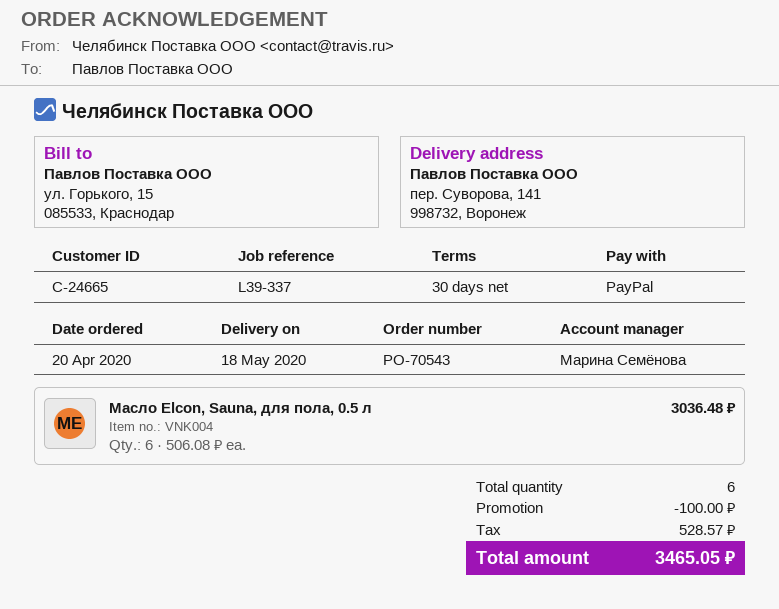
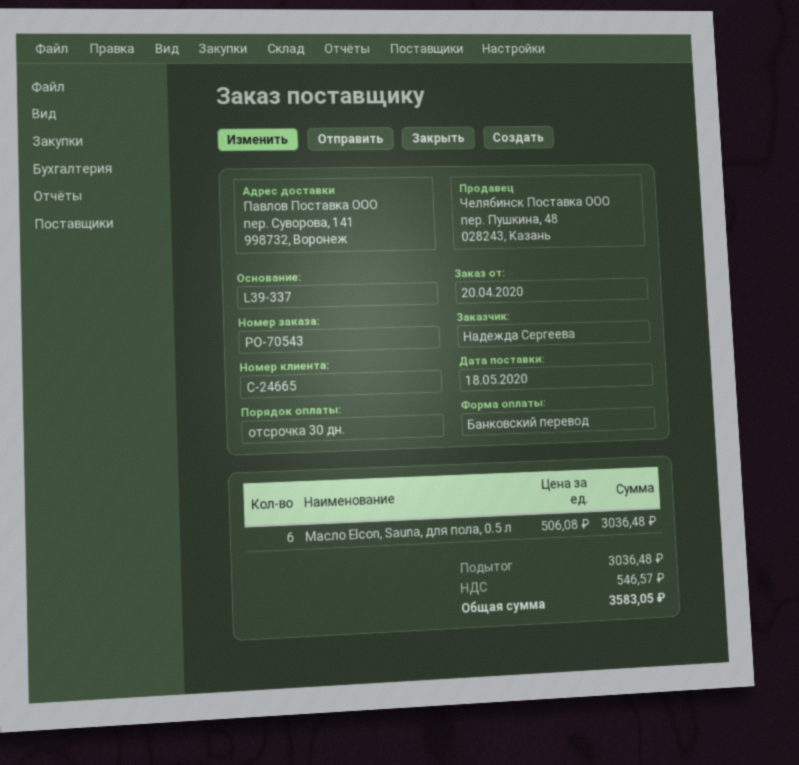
payment method: PayPal -> bank transfer
discount: 100.00 -> none
tax: 528.57 -> 546.57
total: 3465.05 -> 3583.05

